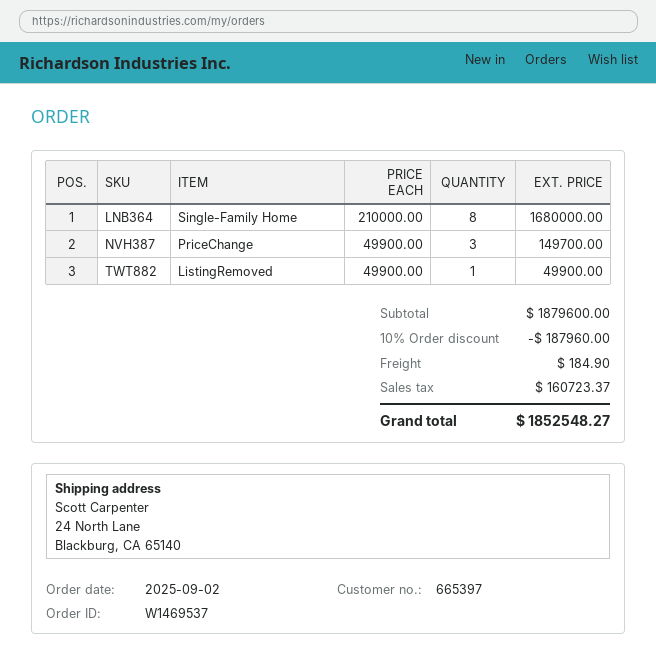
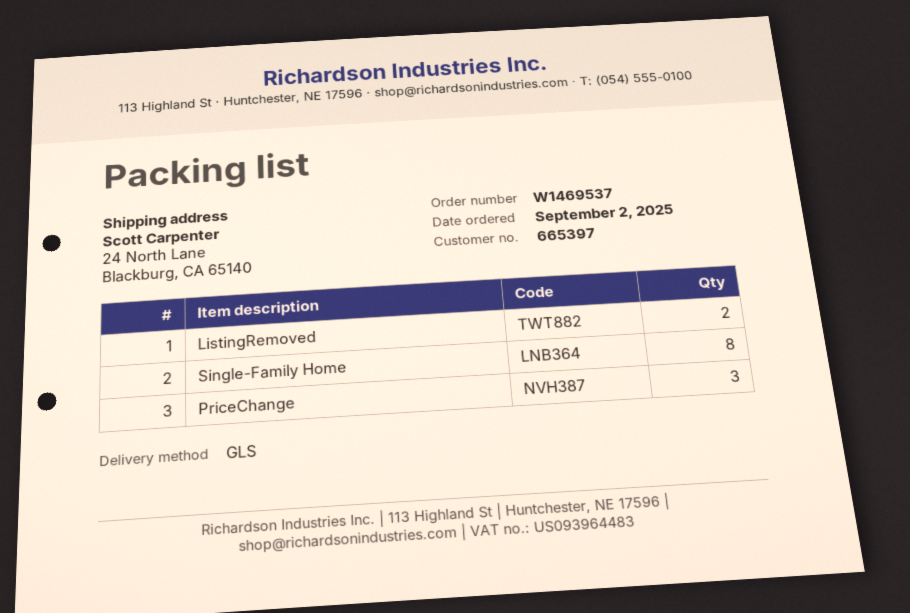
ListingRemoved: 1 -> 2

